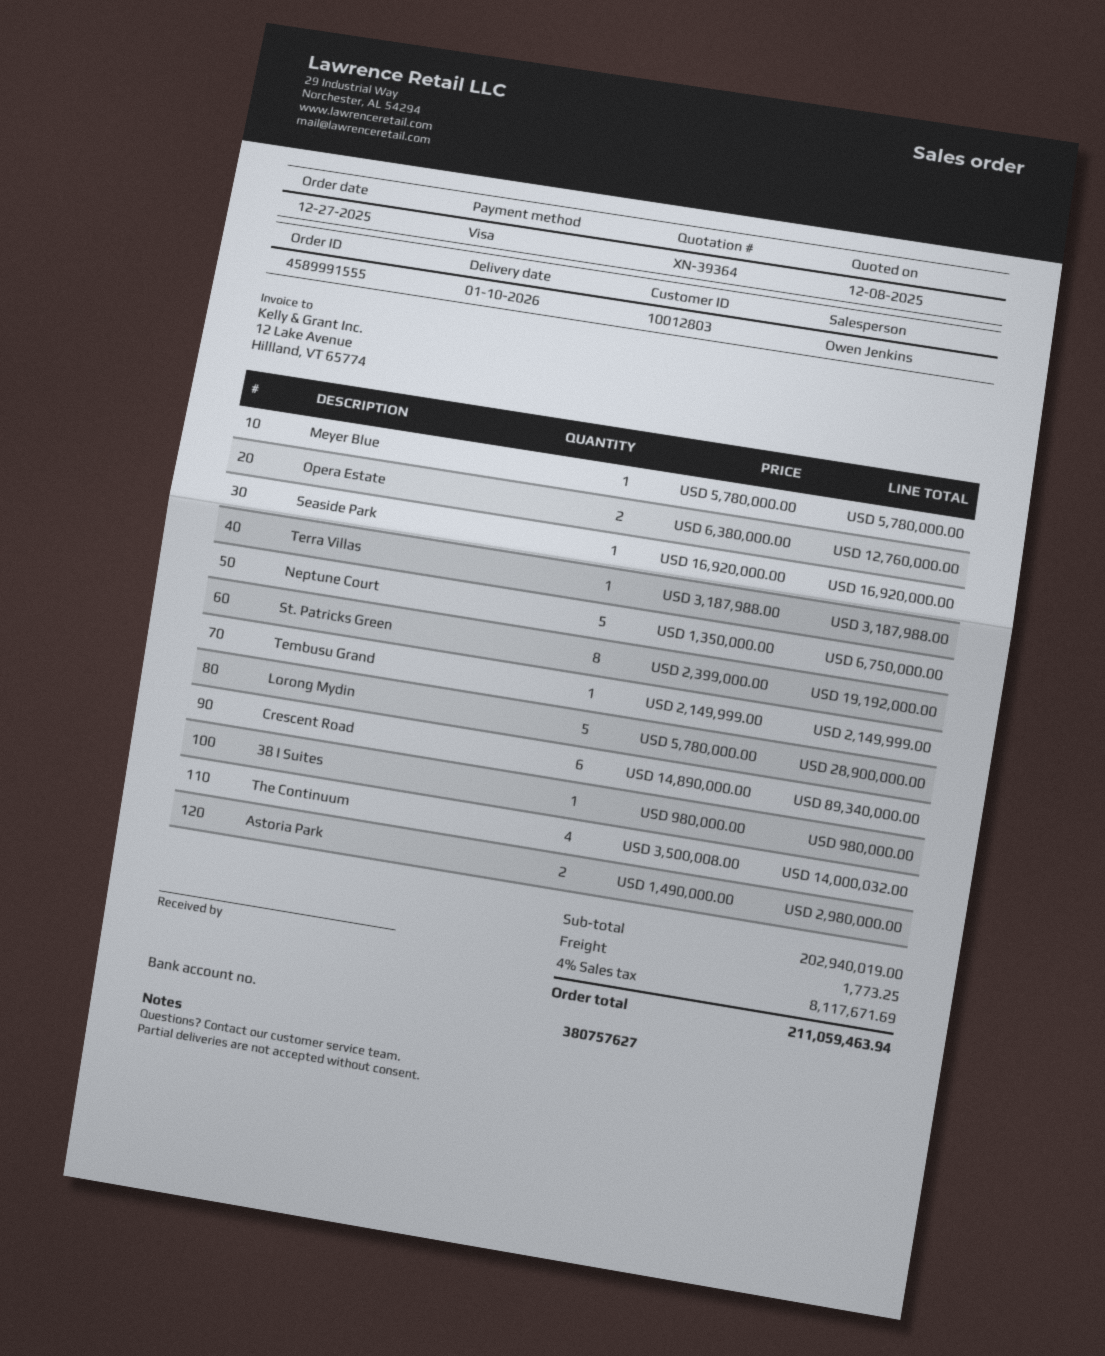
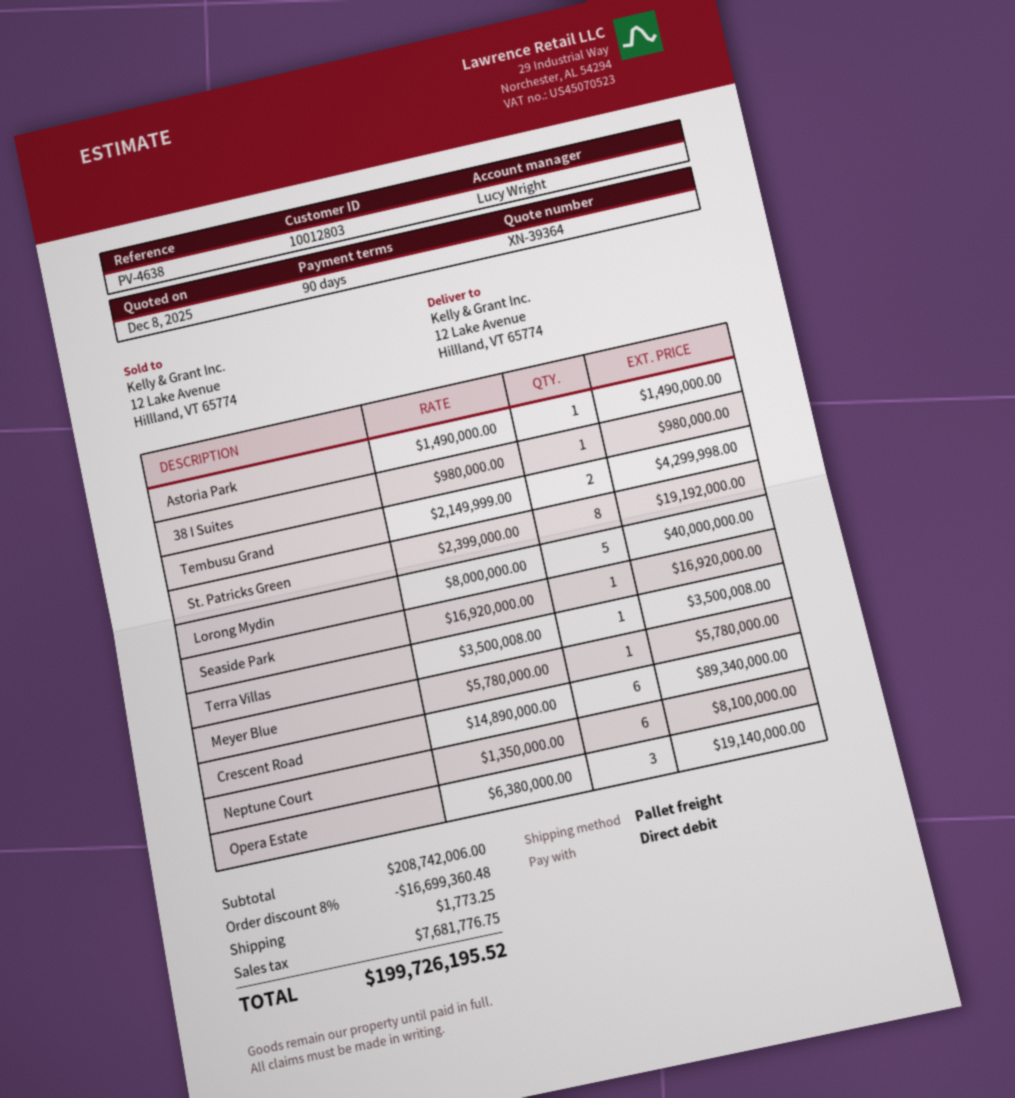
sales rep: Owen Jenkins -> Lucy Wright
payment method: Visa -> direct debit
Opera Estate: 2 x 6380000.00 = 12760000.00 -> 3 x 6380000.00 = 19140000.00
Terra Villas: 1 x 3187988.00 = 3187988.00 -> 1 x 3500008.00 = 3500008.00
Neptune Court: 5 x 1350000.00 = 6750000.00 -> 6 x 1350000.00 = 8100000.00
Tembusu Grand: 1 x 2149999.00 = 2149999.00 -> 2 x 2149999.00 = 4299998.00
Lorong Mydin: 5 x 5780000.00 = 28900000.00 -> 5 x 8000000.00 = 40000000.00
The Continuum: 4 x 3500008.00 = 14000032.00 -> none
Astoria Park: 2 x 1490000.00 = 2980000.00 -> 1 x 1490000.00 = 1490000.00
subtotal: 202940019.00 -> 208742006.00
discount: none -> 8% = 16699360.48
tax: 8117671.69 -> 7681776.75
total: 211059463.94 -> 199726195.52

